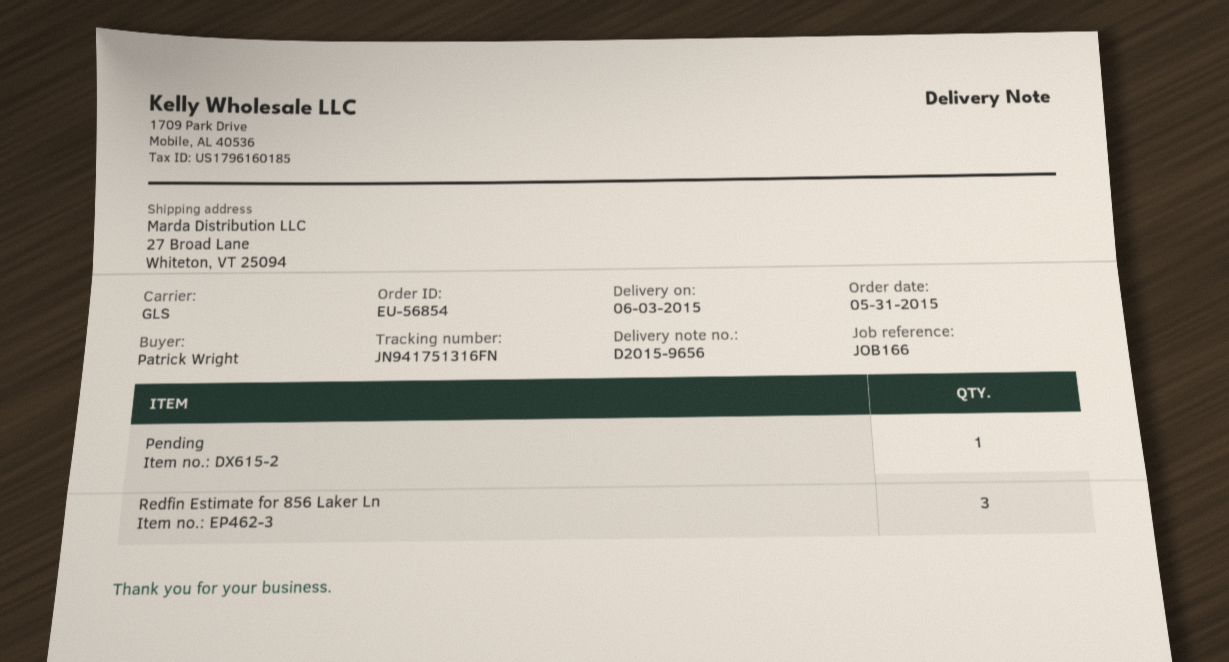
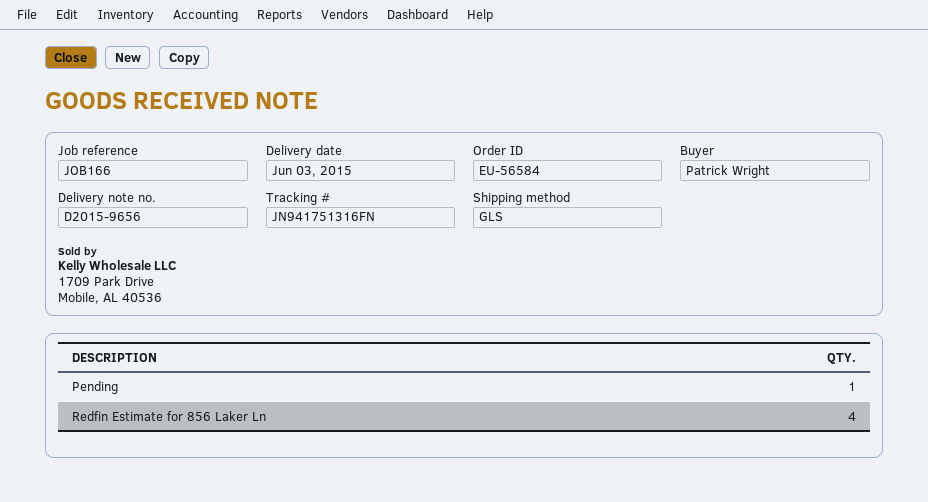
order number: EU-56854 -> EU-56584
Redfin Estimate for 856 Laker Ln: 3 -> 4

